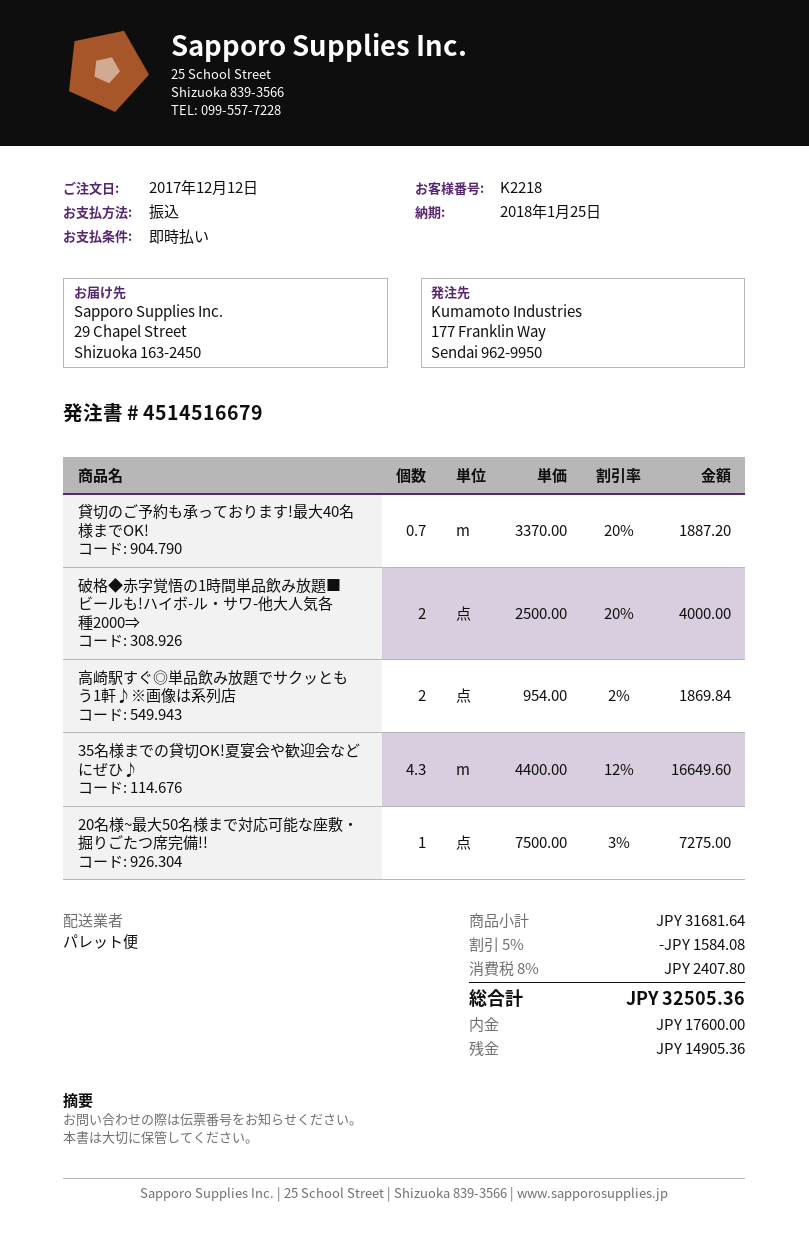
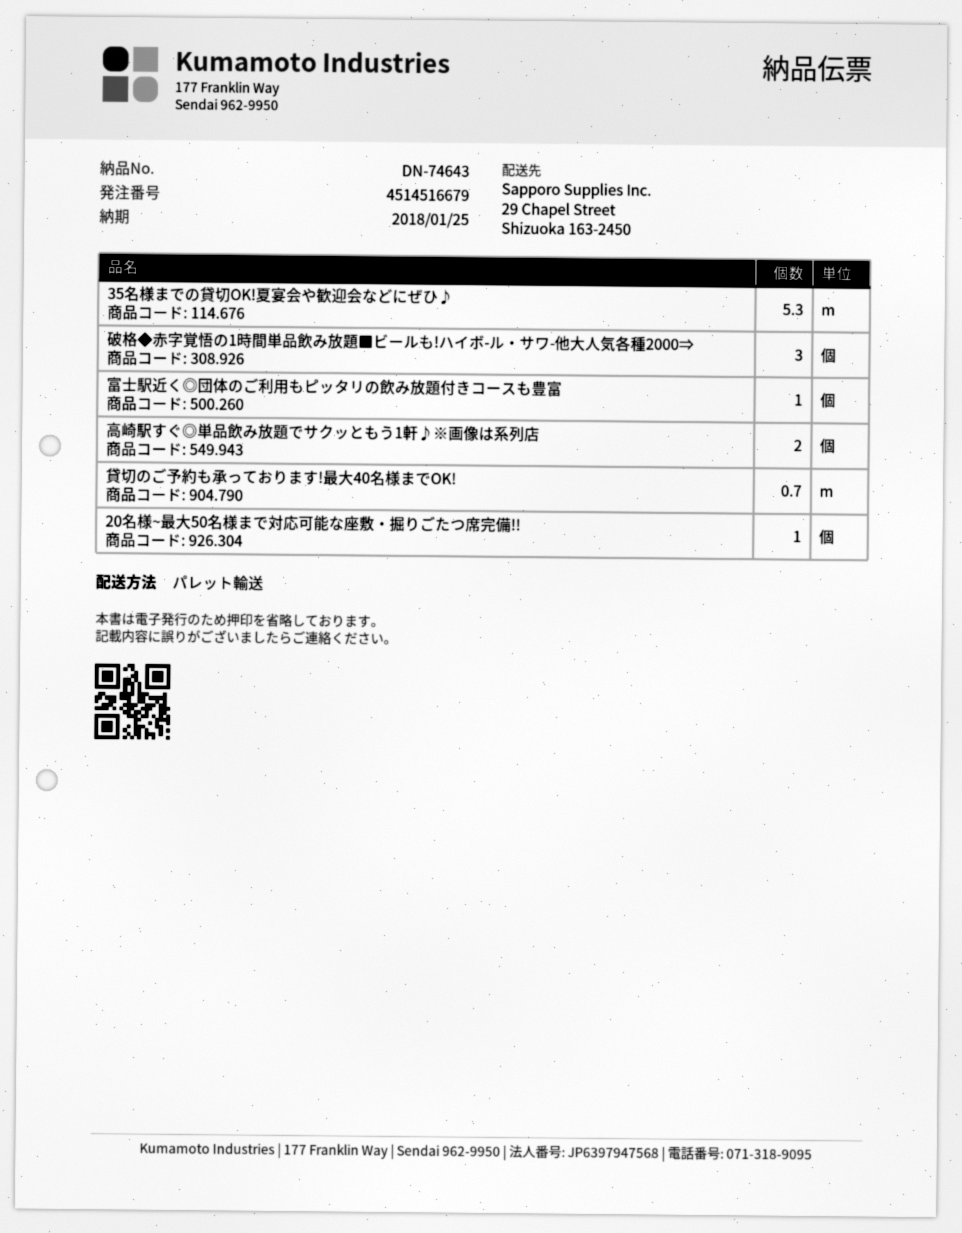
破格◆赤字覚悟の1時間単品飲み放題■ビールも!ハイボ-ル・サワ-他大人気各種2000⇒: 2 -> 3
35名様までの貸切OK!夏宴会や歓迎会などにぜひ♪: 4.3 -> 5.3
富士駅近く◎団体のご利用もピッタリの飲み放題付きコースも豊富: none -> 1

